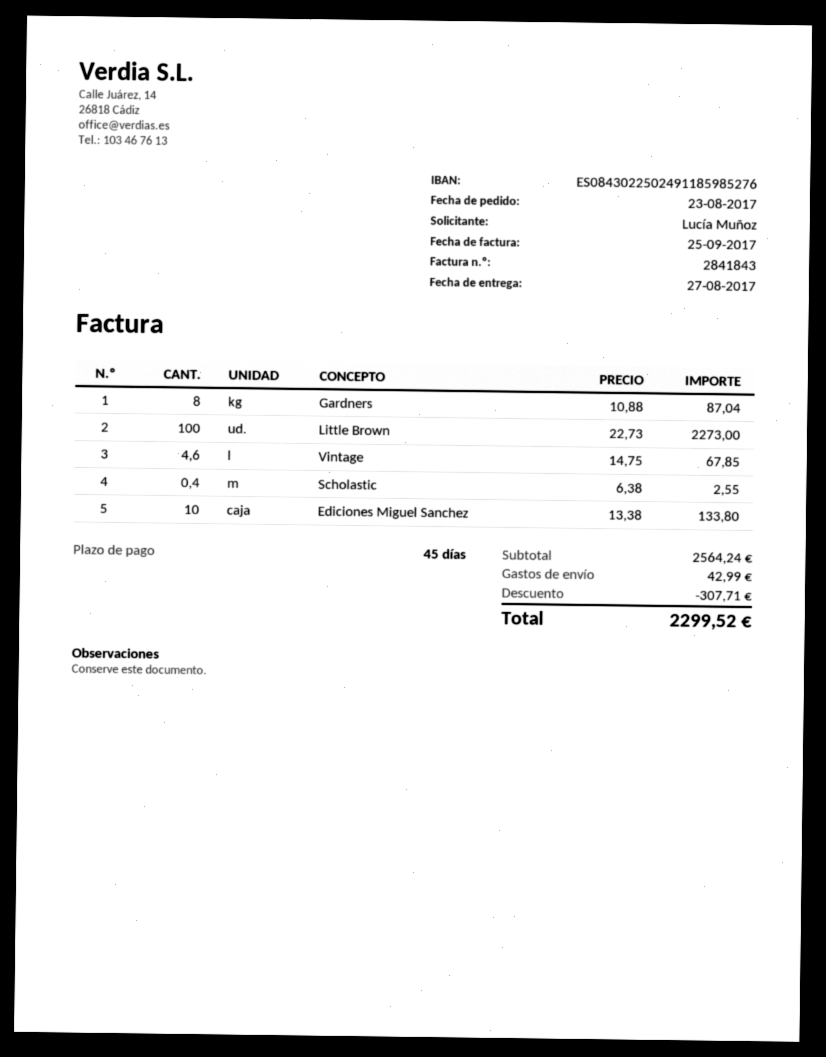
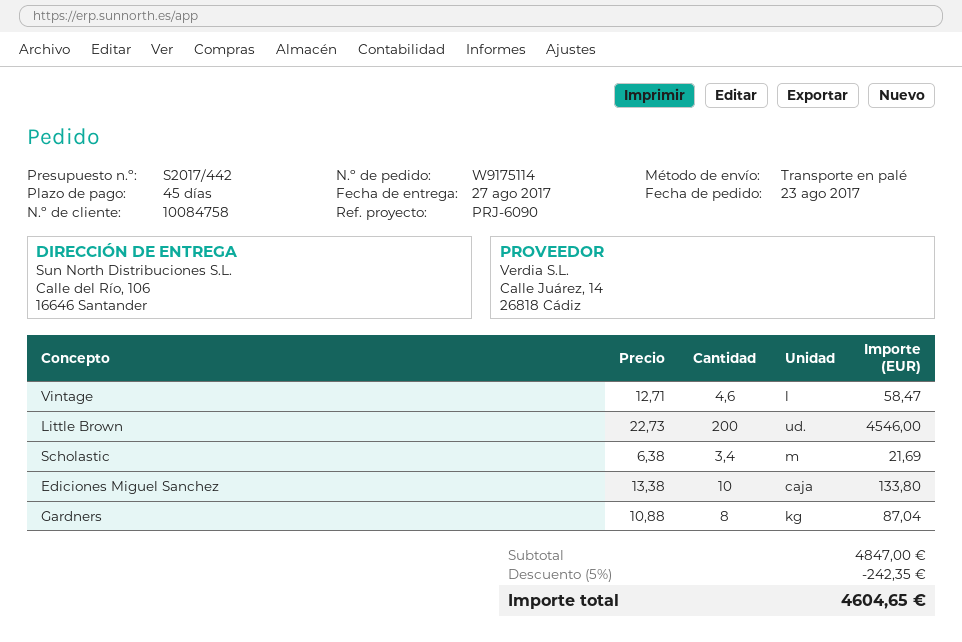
Little Brown: 100 x 22.73 = 2273.00 -> 200 x 22.73 = 4546.00
Vintage: 4.6 x 14.75 = 67.85 -> 4.6 x 12.71 = 58.47
Scholastic: 0.4 x 6.38 = 2.55 -> 3.4 x 6.38 = 21.69
subtotal: 2564.24 -> 4847.00
discount: 307.71 -> 242.35
shipping: 42.99 -> none
total: 2299.52 -> 4604.65

